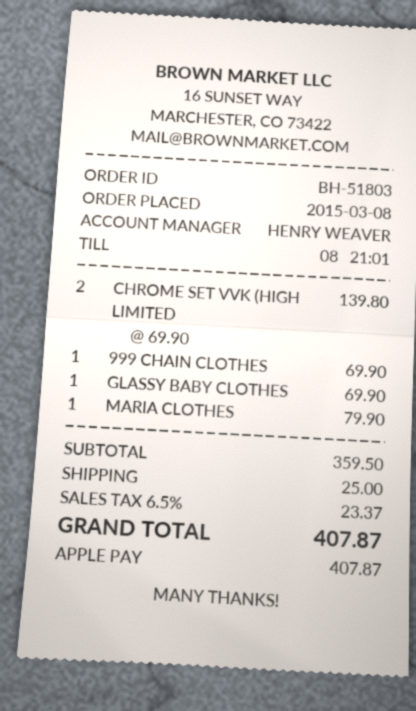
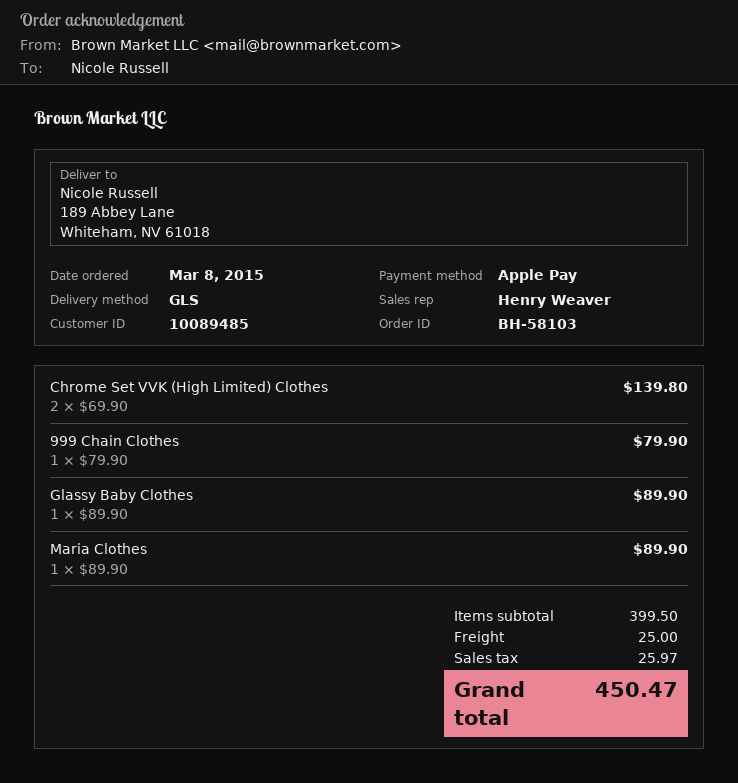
order number: BH-51803 -> BH-58103
999 CHAIN CLOTHES: 1 x 69.90 = 69.90 -> 1 x 79.90 = 79.90
GLASSY BABY CLOTHES: 1 x 69.90 = 69.90 -> 1 x 89.90 = 89.90
MARIA CLOTHES: 1 x 79.90 = 79.90 -> 1 x 89.90 = 89.90
subtotal: 359.50 -> 399.50
tax: 23.37 -> 25.97
total: 407.87 -> 450.47

